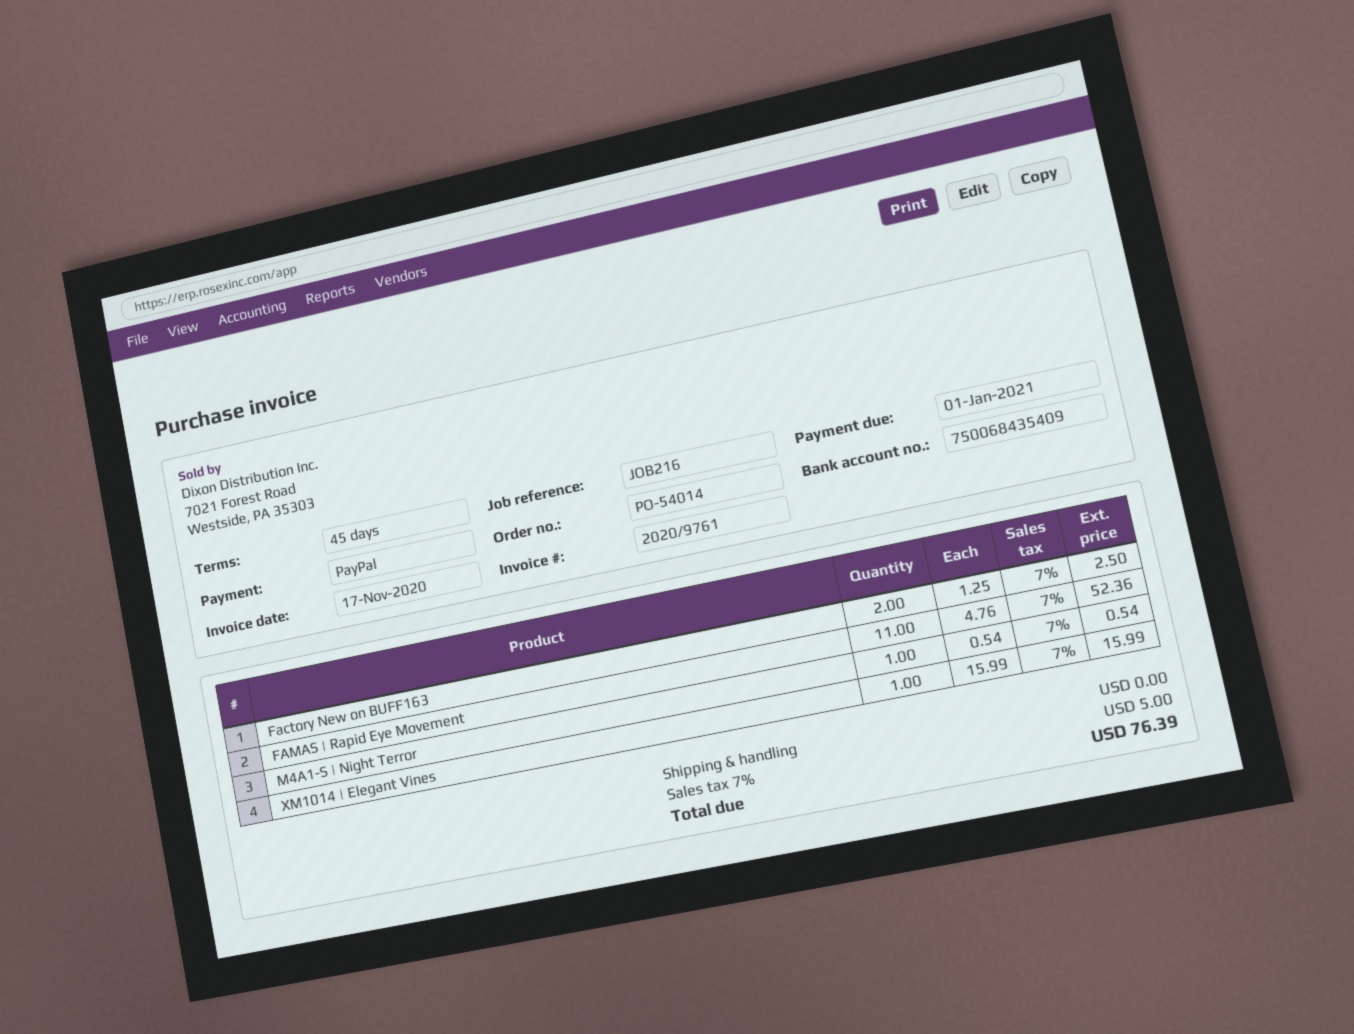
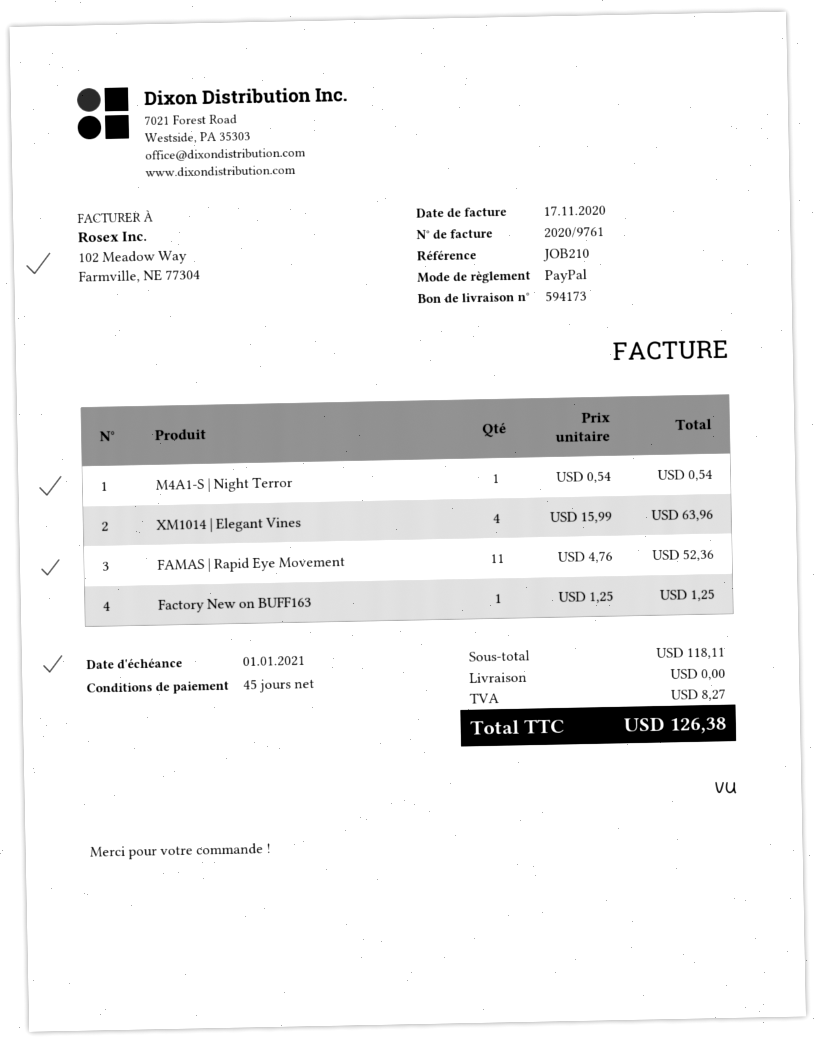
reference: JOB216 -> JOB210
Factory New on BUFF163: 2 x 1.25 = 2.50 -> 1 x 1.25 = 1.25
XM1014 | Elegant Vines: 1 x 15.99 = 15.99 -> 4 x 15.99 = 63.96
tax: 5.00 -> 8.27
total: 76.39 -> 126.38

